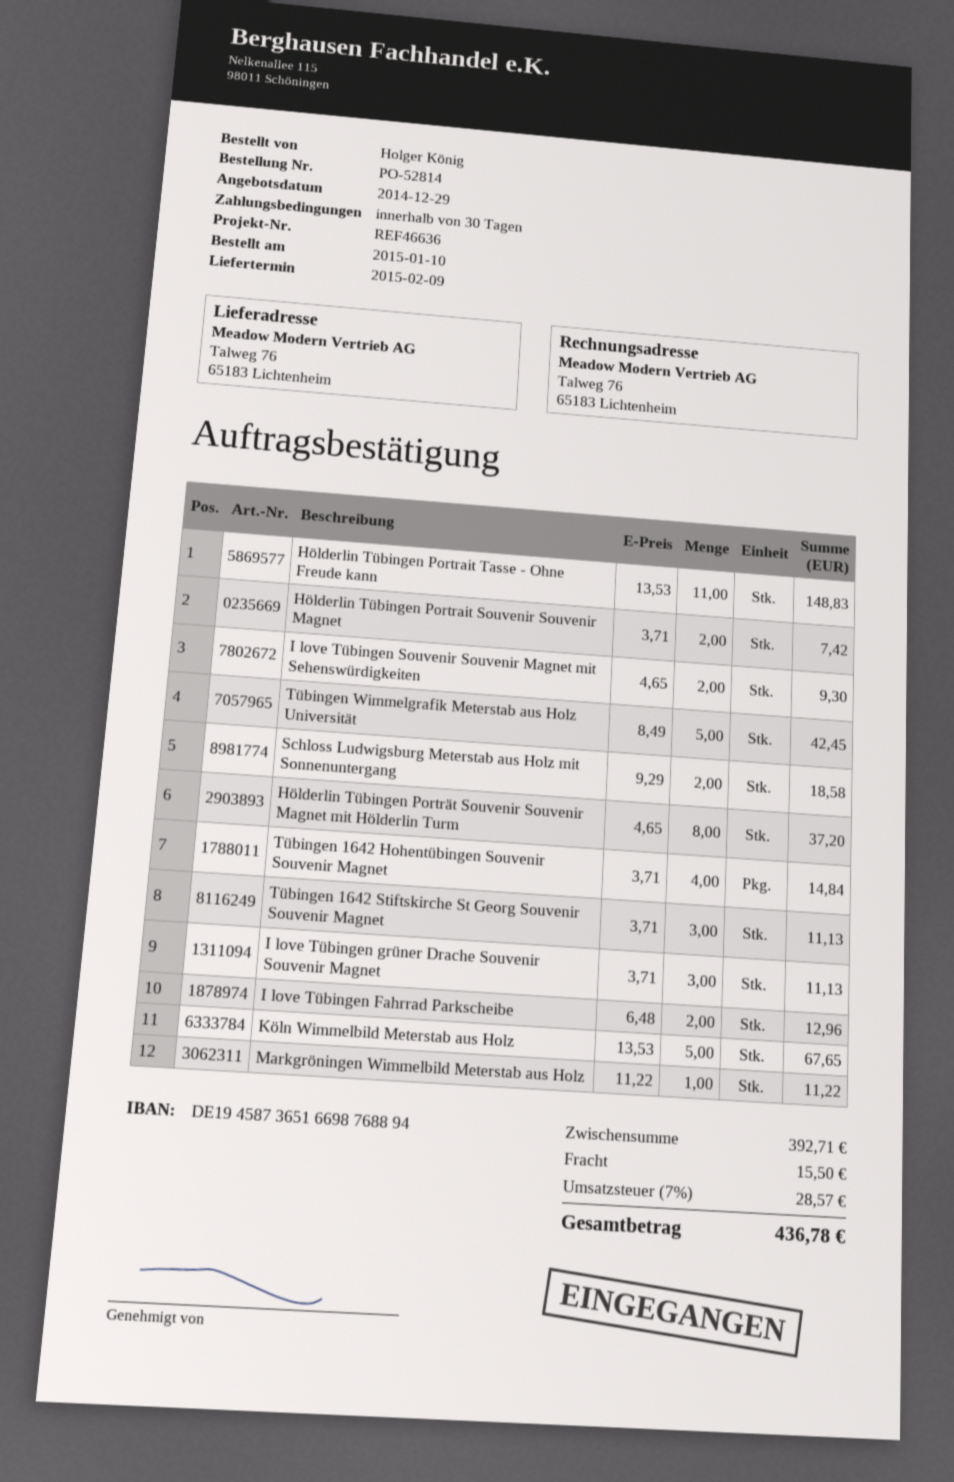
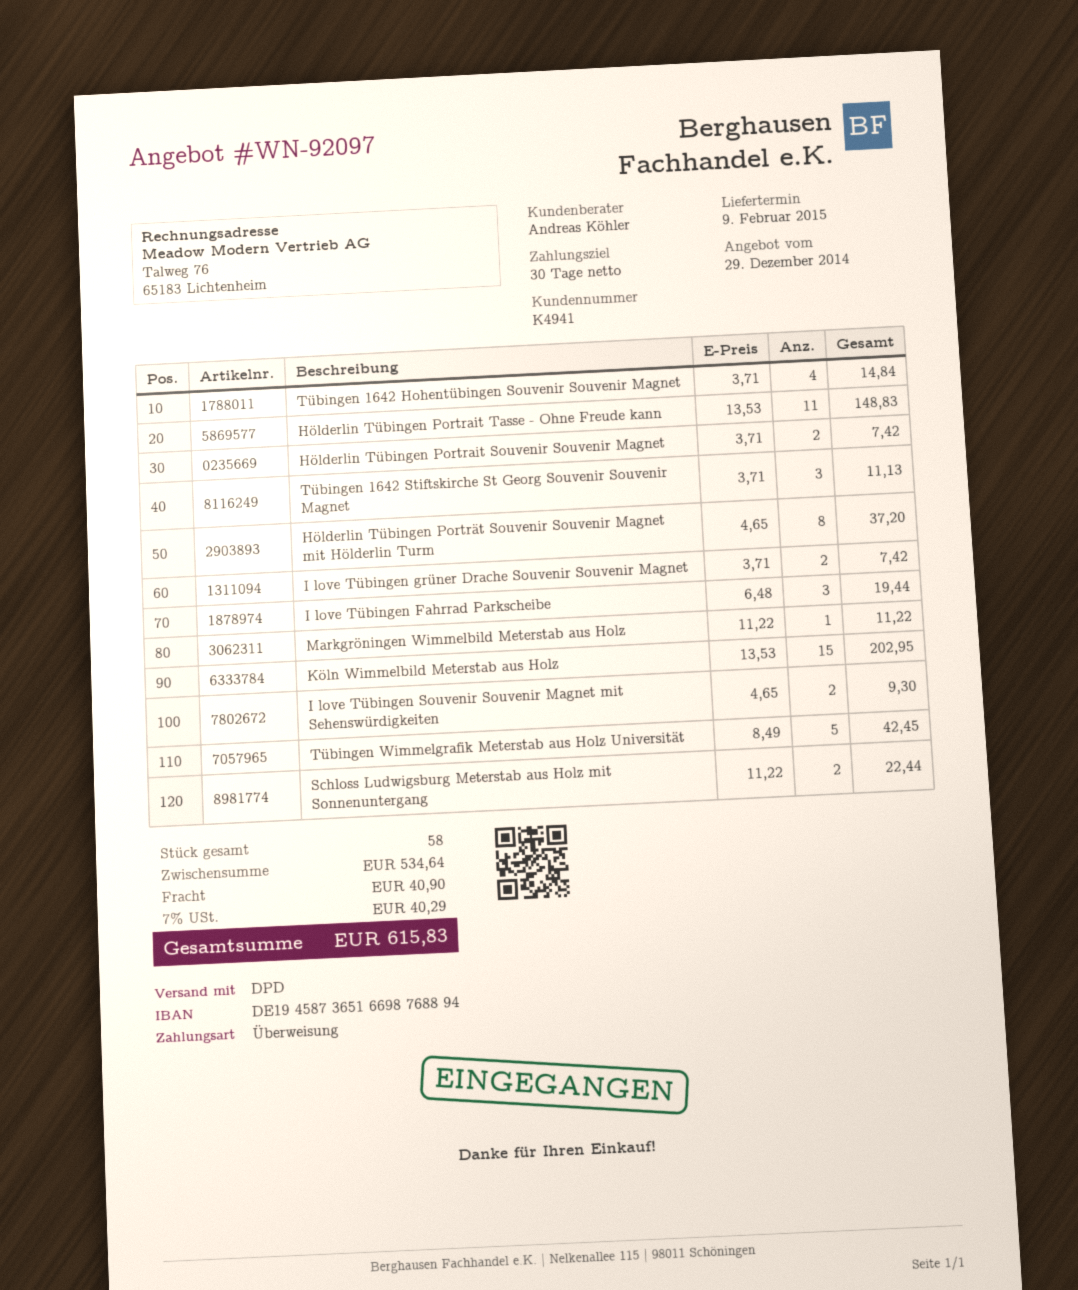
Schloss Ludwigsburg Meterstab aus Holz mit Sonnenuntergang: 2 x 9.29 = 18.58 -> 2 x 11.22 = 22.44
I love Tübingen grüner Drache Souvenir Souvenir Magnet: 3 x 3.71 = 11.13 -> 2 x 3.71 = 7.42
I love Tübingen Fahrrad Parkscheibe: 2 x 6.48 = 12.96 -> 3 x 6.48 = 19.44
Köln Wimmelbild Meterstab aus Holz: 5 x 13.53 = 67.65 -> 15 x 13.53 = 202.95
subtotal: 392.71 -> 534.64
shipping: 15.50 -> 40.90
tax: 7% = 28.57 -> 7% = 40.29
total: 436.78 -> 615.83

